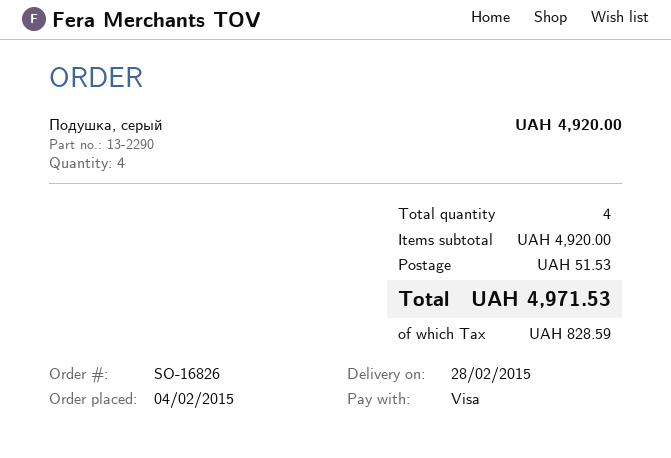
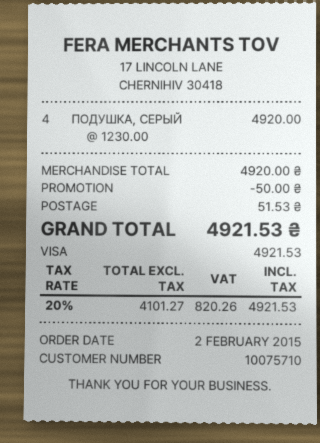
order date: 2015-02-04 -> 2015-02-02
discount: none -> 50.00
tax: 828.59 -> 820.26
total: 4971.53 -> 4921.53

